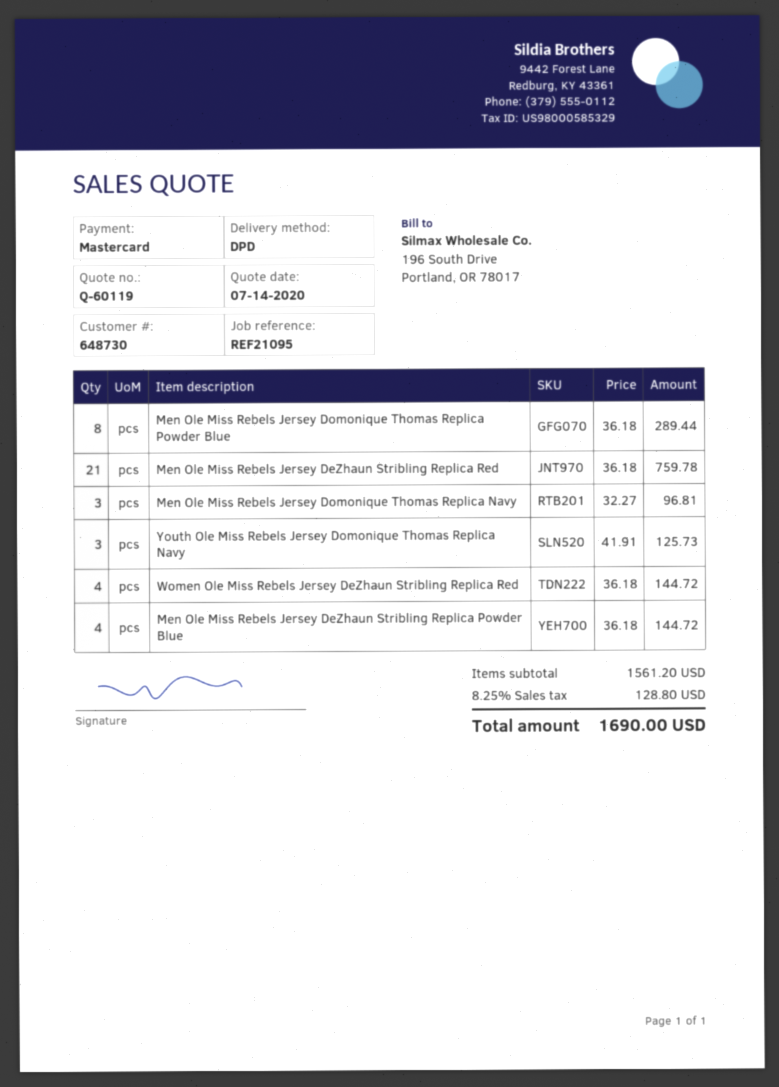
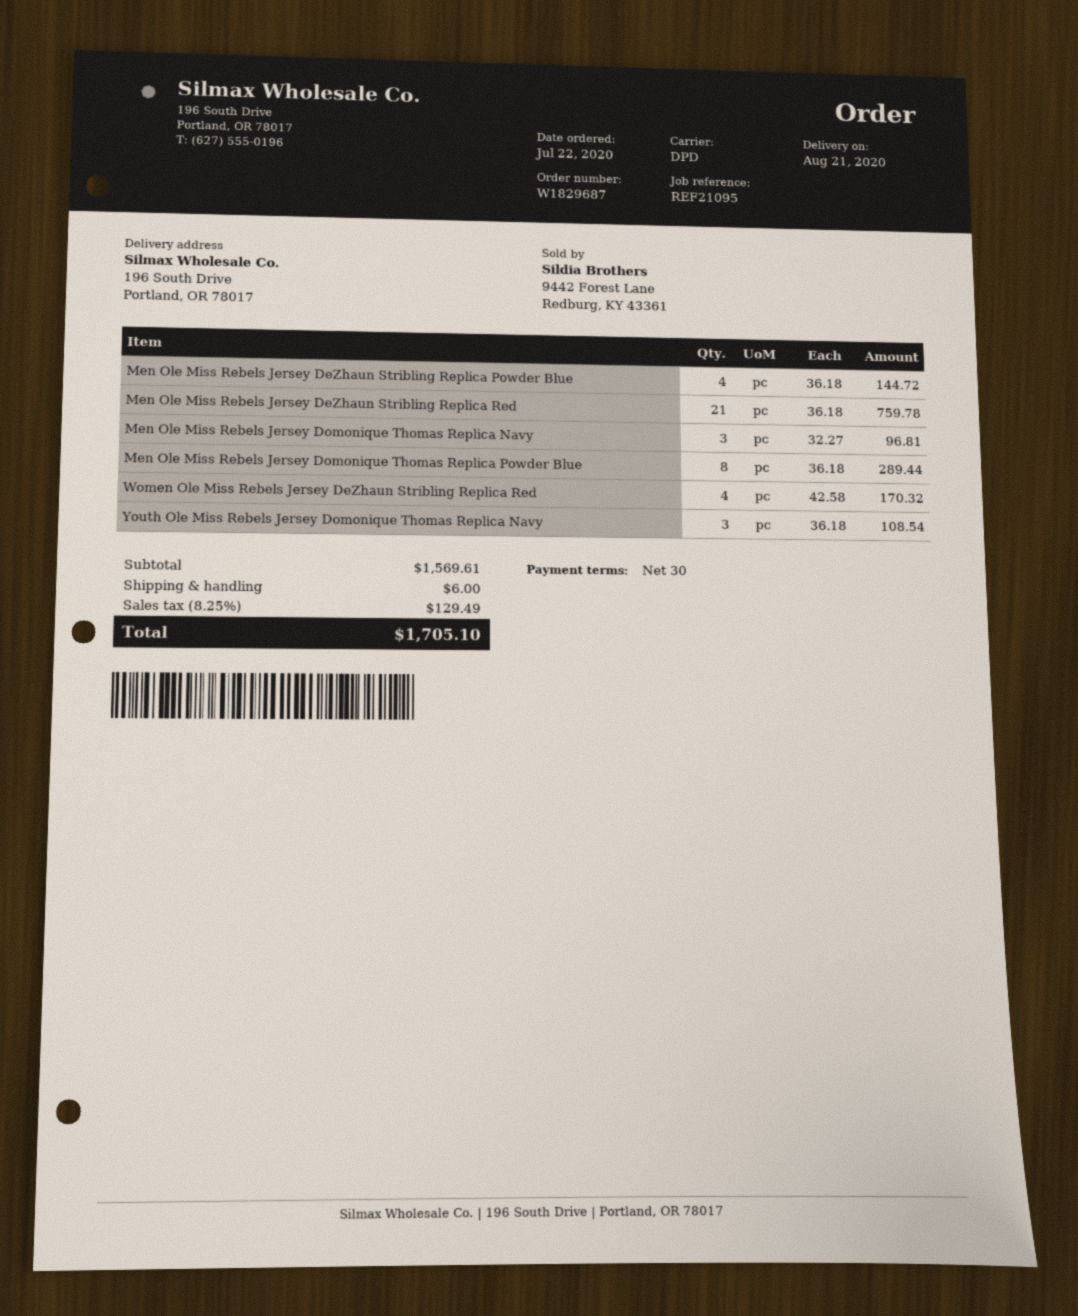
Youth Ole Miss Rebels Jersey Domonique Thomas Replica Navy: 3 x 41.91 = 125.73 -> 3 x 36.18 = 108.54
Women Ole Miss Rebels Jersey DeZhaun Stribling Replica Red: 4 x 36.18 = 144.72 -> 4 x 42.58 = 170.32
subtotal: 1561.20 -> 1569.61
shipping: none -> 6.00
tax: 8.25% = 128.80 -> 8.25% = 129.49
total: 1690.00 -> 1705.10

